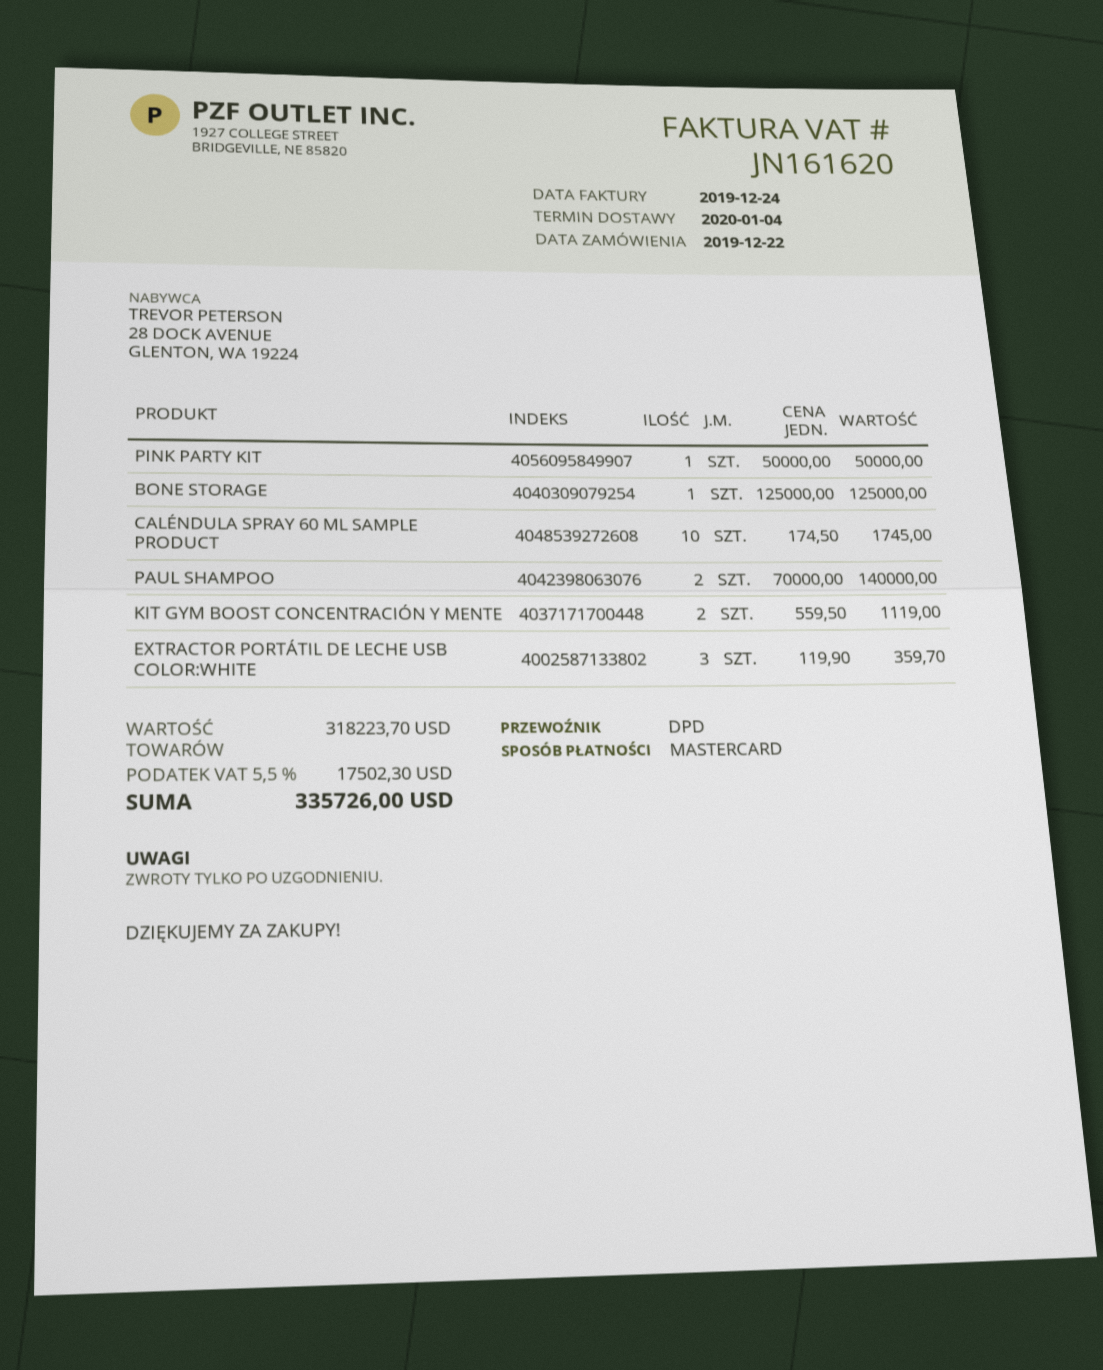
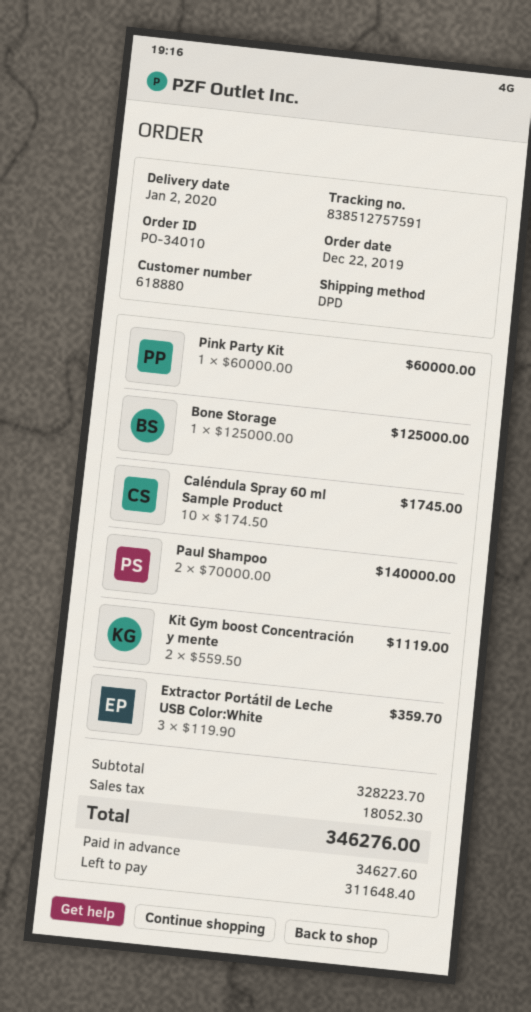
delivery date: 2020-01-04 -> 2020-01-02
PINK PARTY KIT: 1 x 50000.00 = 50000.00 -> 1 x 60000.00 = 60000.00
subtotal: 318223.70 -> 328223.70
tax: 17502.30 -> 18052.30
total: 335726.00 -> 346276.00

